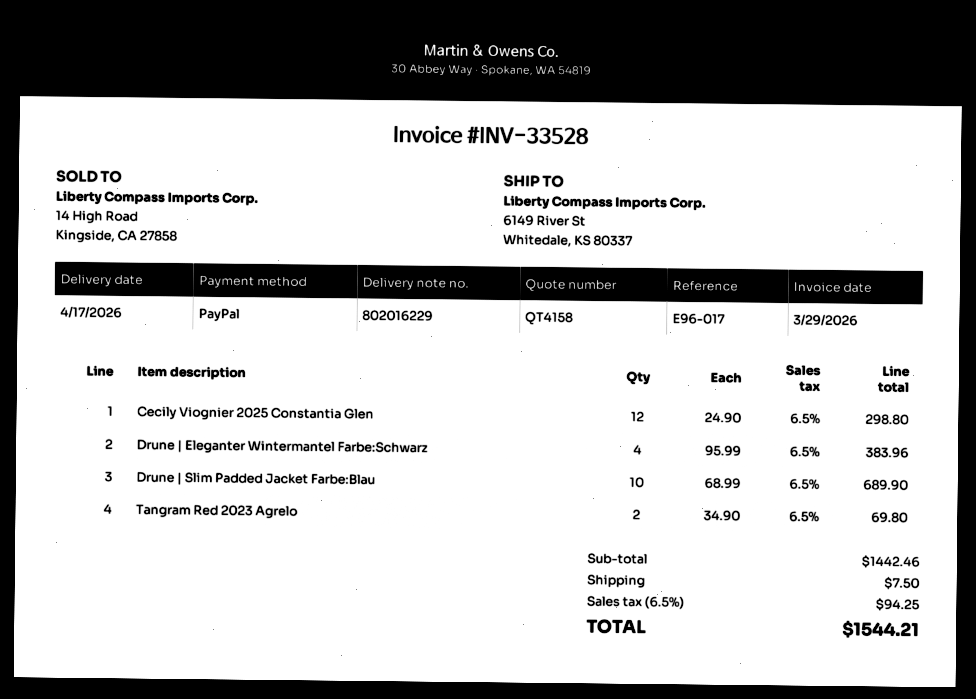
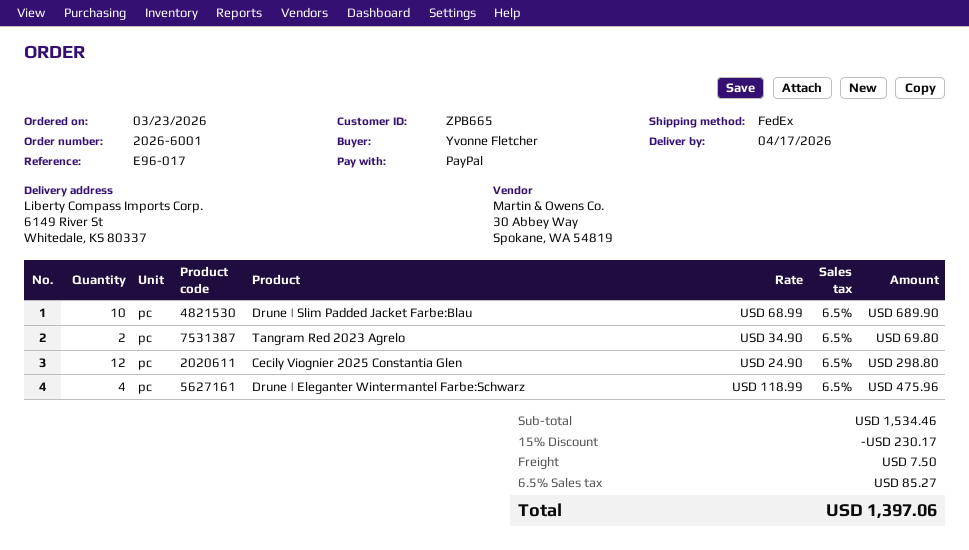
Drune | Eleganter Wintermantel Farbe:Schwarz: 4 x 95.99 = 383.96 -> 4 x 118.99 = 475.96
subtotal: 1442.46 -> 1534.46
discount: none -> 15% = 230.17
tax: 6.5% = 94.25 -> 6.5% = 85.27
total: 1544.21 -> 1397.06

